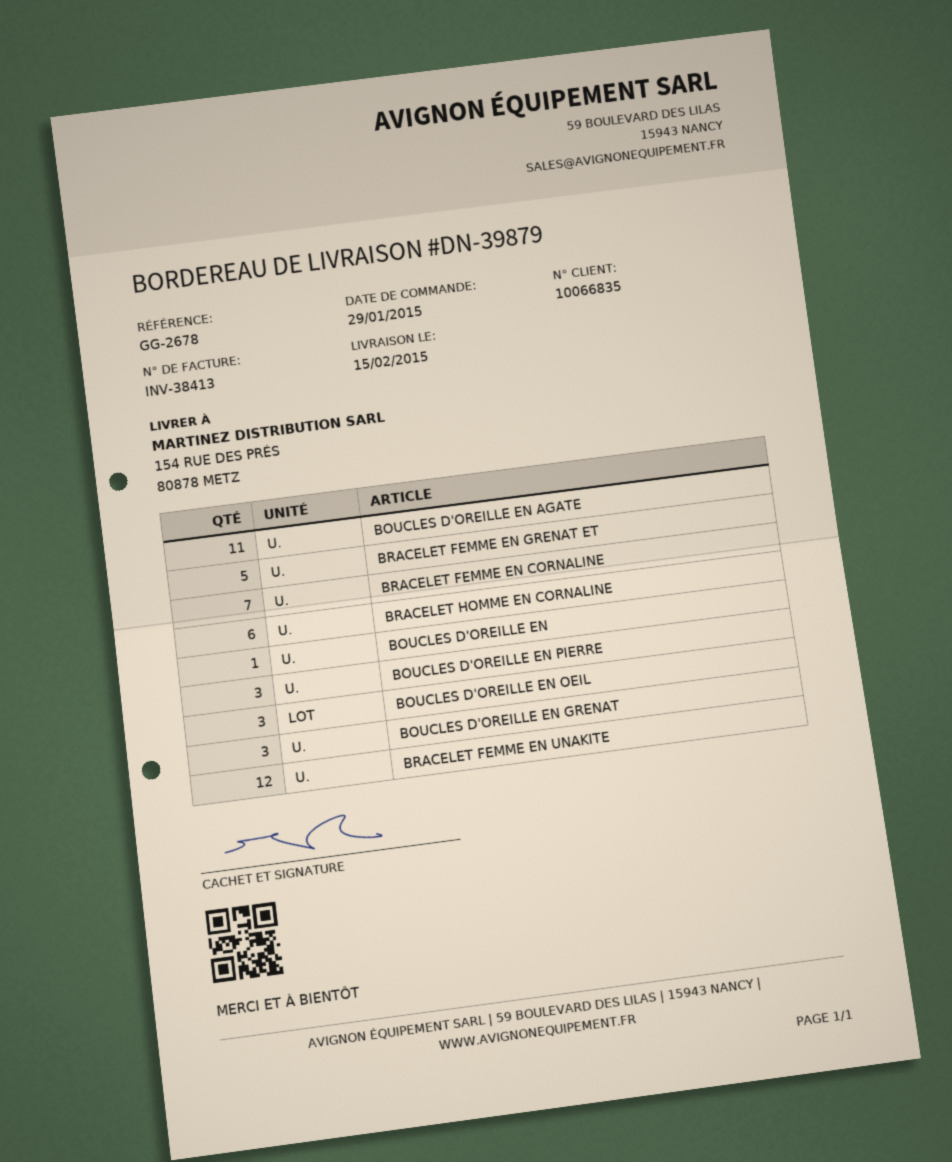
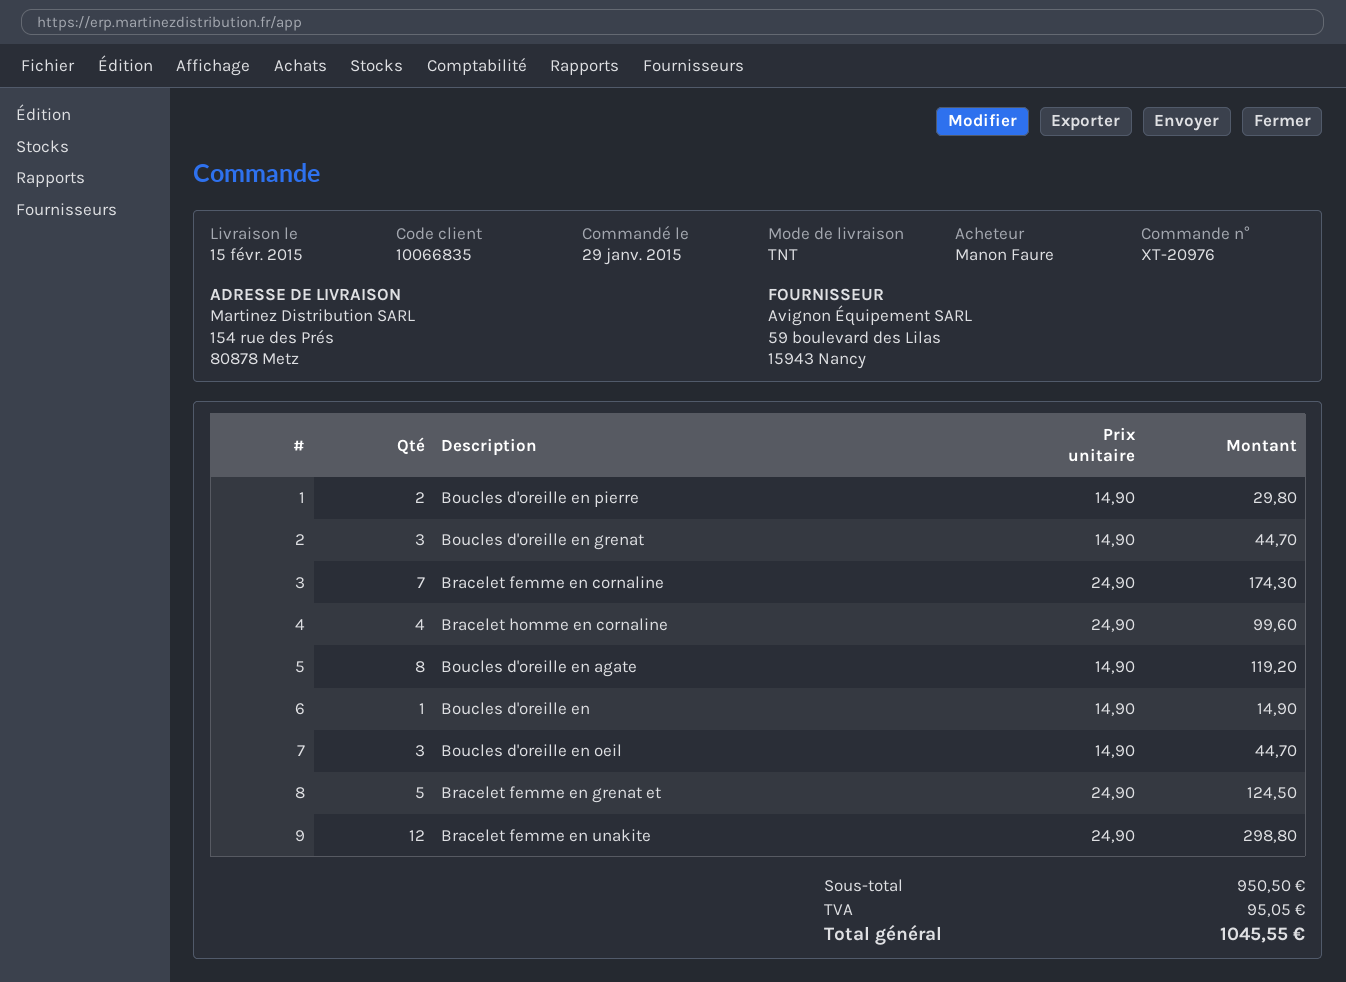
BOUCLES D'OREILLE EN AGATE: 11 -> 8
BRACELET HOMME EN CORNALINE: 6 -> 4
BOUCLES D'OREILLE EN PIERRE: 3 -> 2

